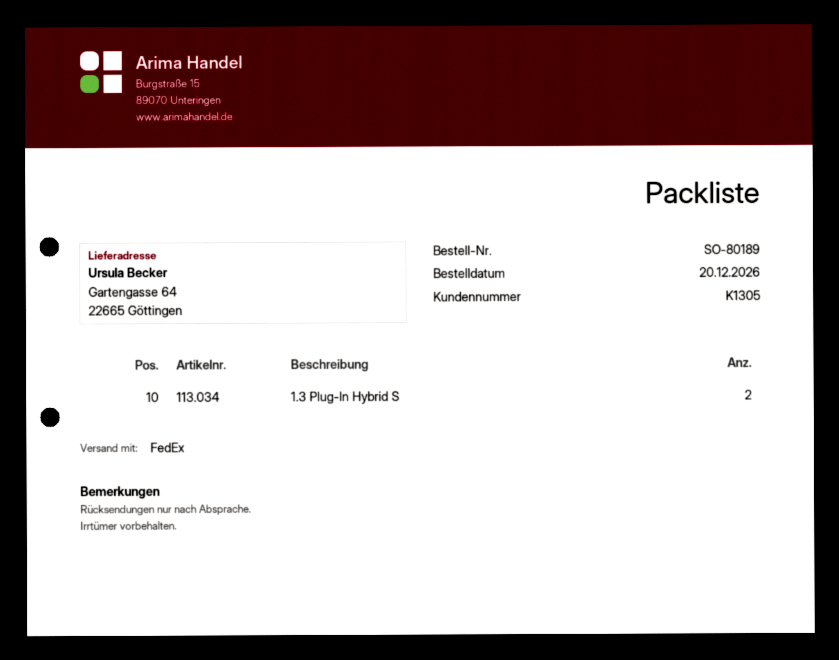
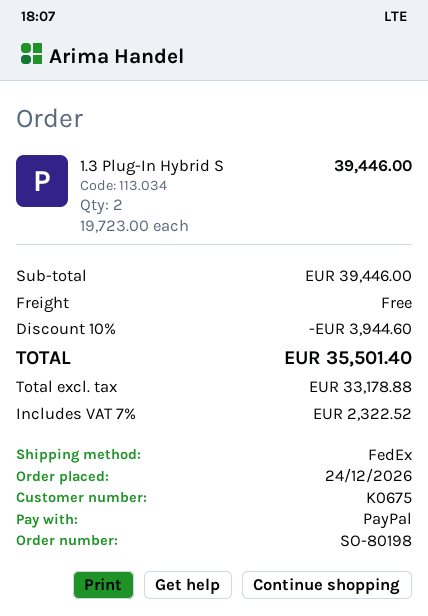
order number: SO-80189 -> SO-80198
order date: 2026-12-20 -> 2026-12-24
customer number: K1305 -> K0675

